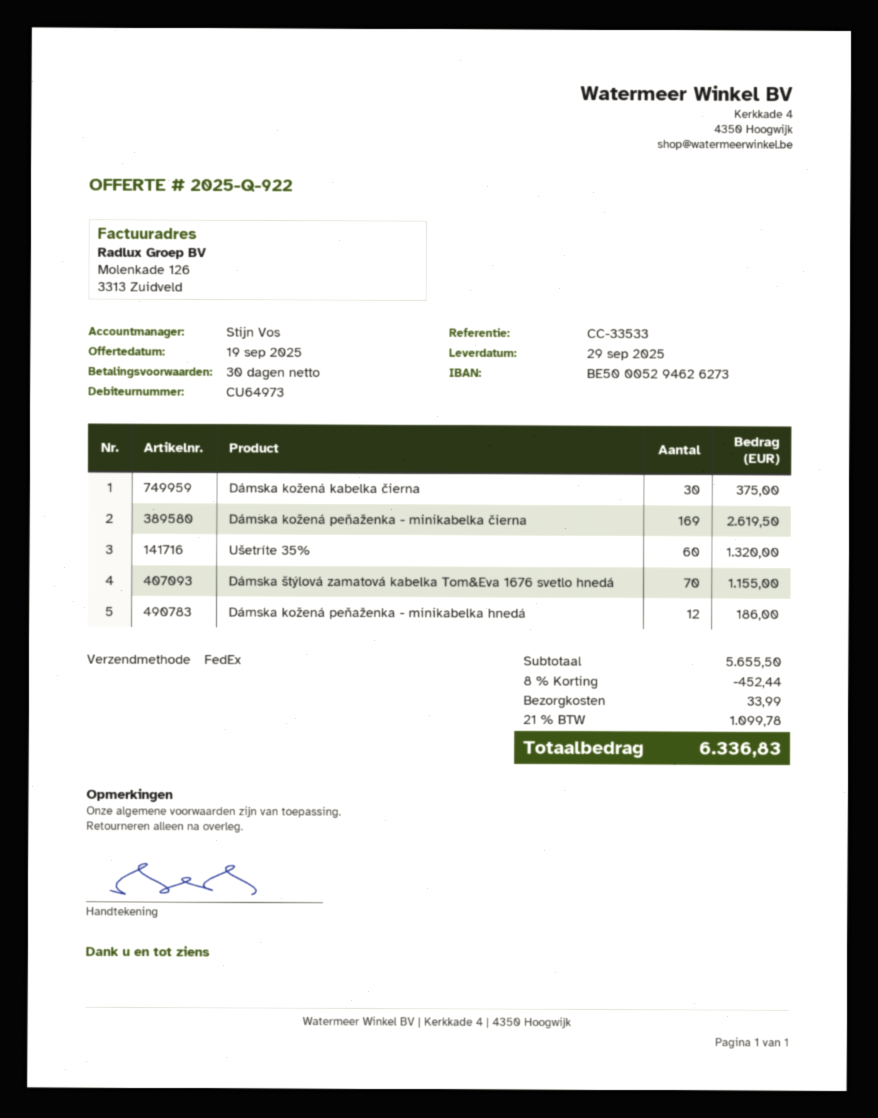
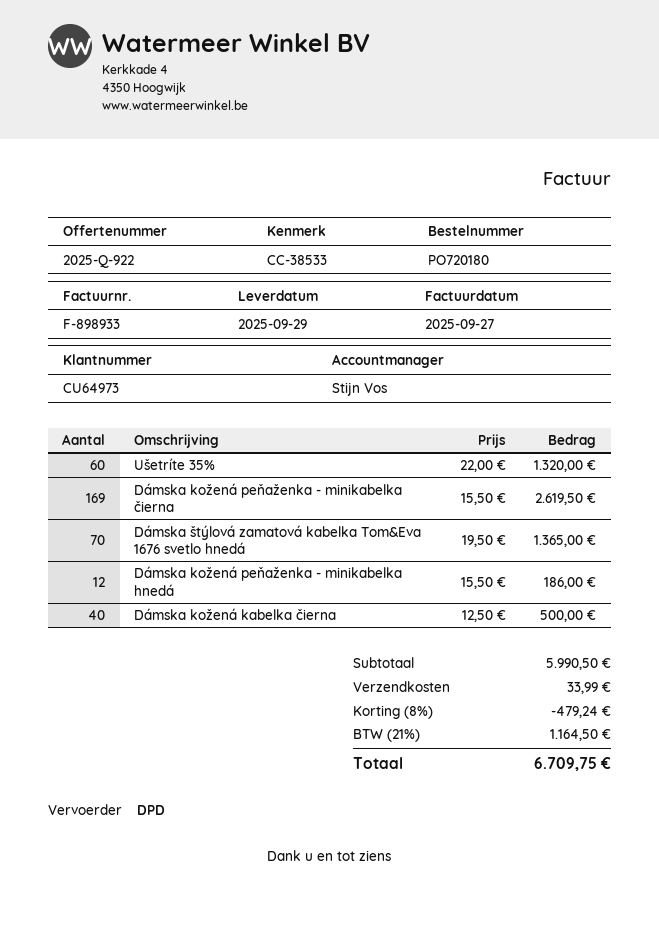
reference: CC-33533 -> CC-38533
shipping method: FedEx -> DPD
Dámska kožená kabelka čierna: 30 for 375.00 -> 40 for 500.00
Dámska štýlová zamatová kabelka Tom&Eva 1676 svetlo hnedá: 70 for 1155.00 -> 70 for 1365.00
subtotal: 5655.50 -> 5990.50
discount: 8% = 452.44 -> 8% = 479.24
tax: 21% = 1099.78 -> 21% = 1164.50
total: 6336.83 -> 6709.75

